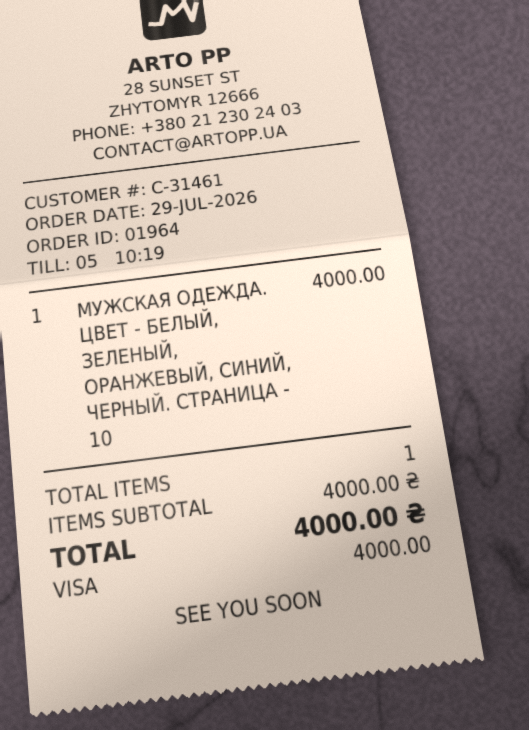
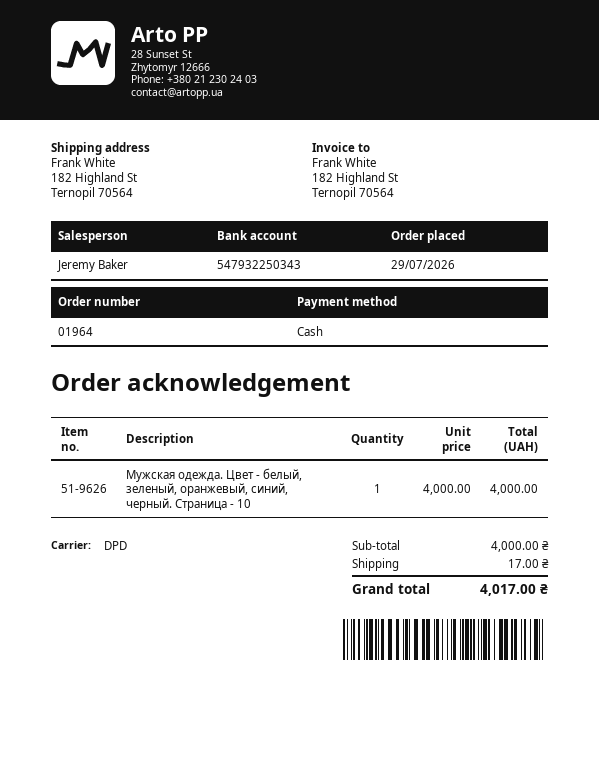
payment method: Visa -> cash
shipping: none -> 17.00
total: 4000.00 -> 4017.00

